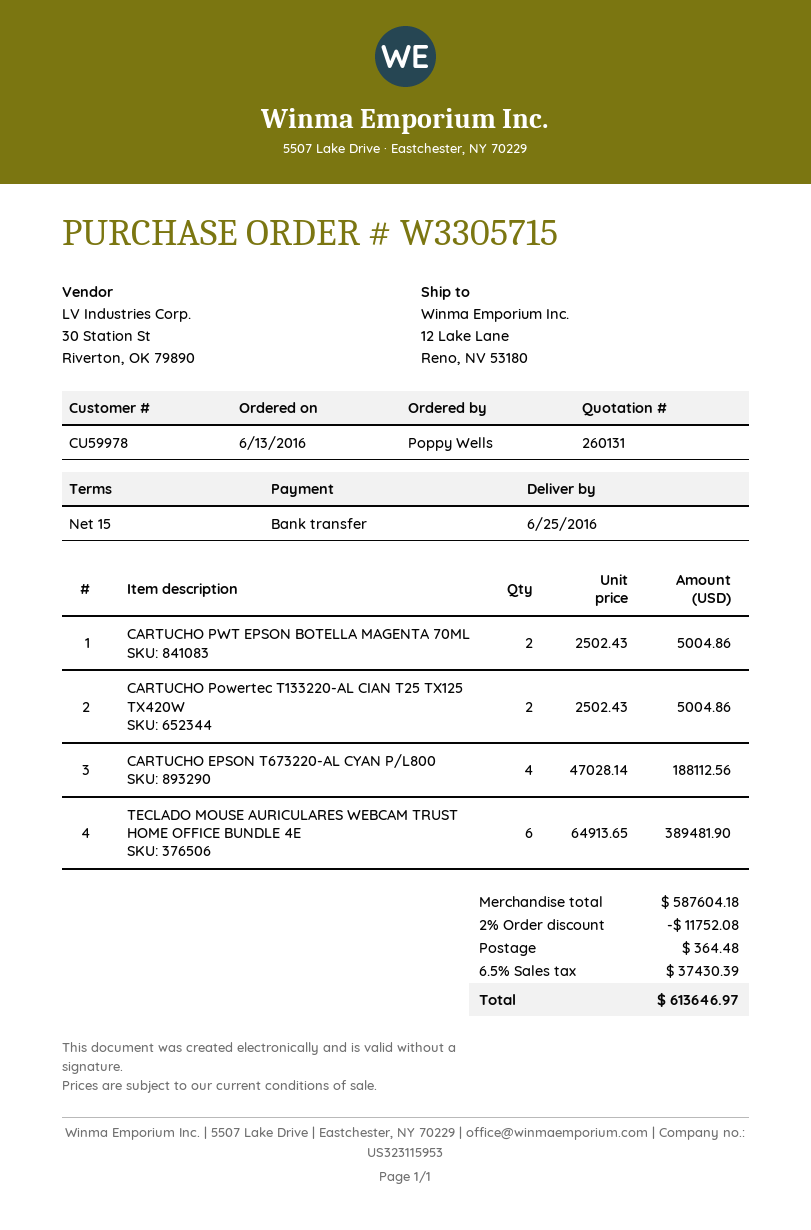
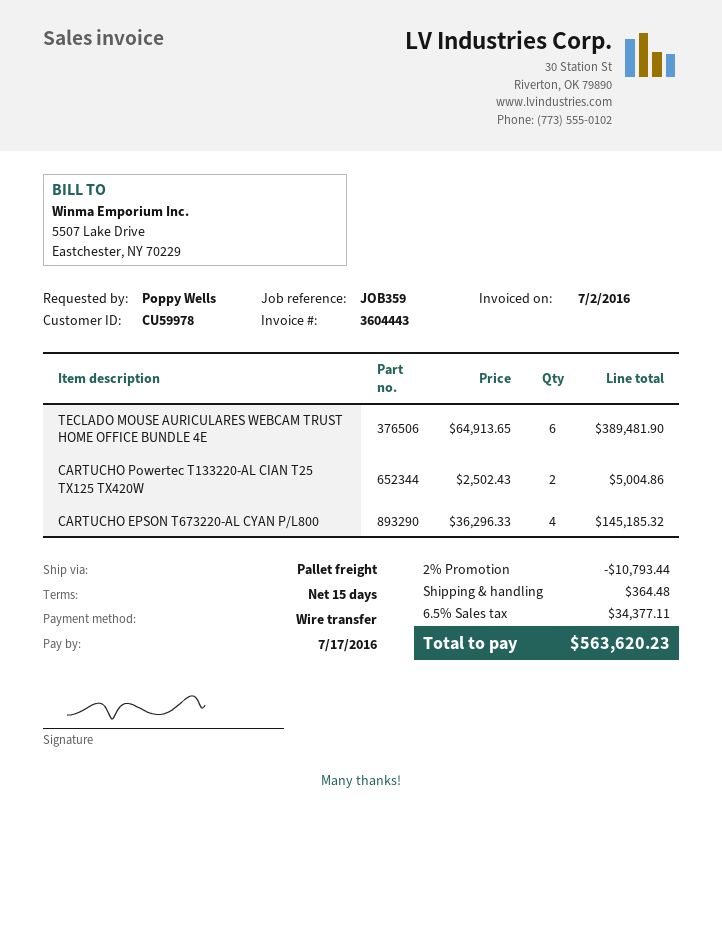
CARTUCHO PWT EPSON BOTELLA MAGENTA 70ML: 2 x 2502.43 = 5004.86 -> none
CARTUCHO EPSON T673220-AL CYAN P/L800: 4 x 47028.14 = 188112.56 -> 4 x 36296.33 = 145185.32
discount: 2% = 11752.08 -> 2% = 10793.44
tax: 6.5% = 37430.39 -> 6.5% = 34377.11
total: 613646.97 -> 563620.23

